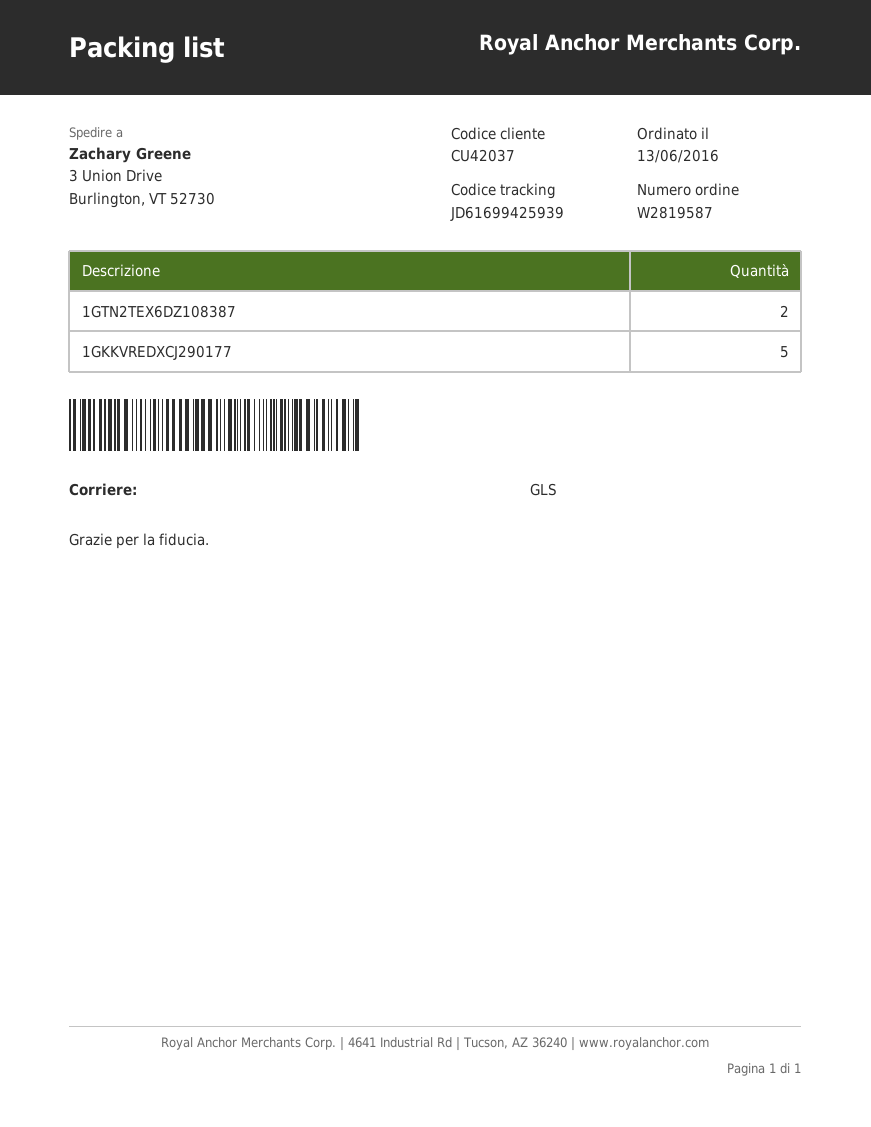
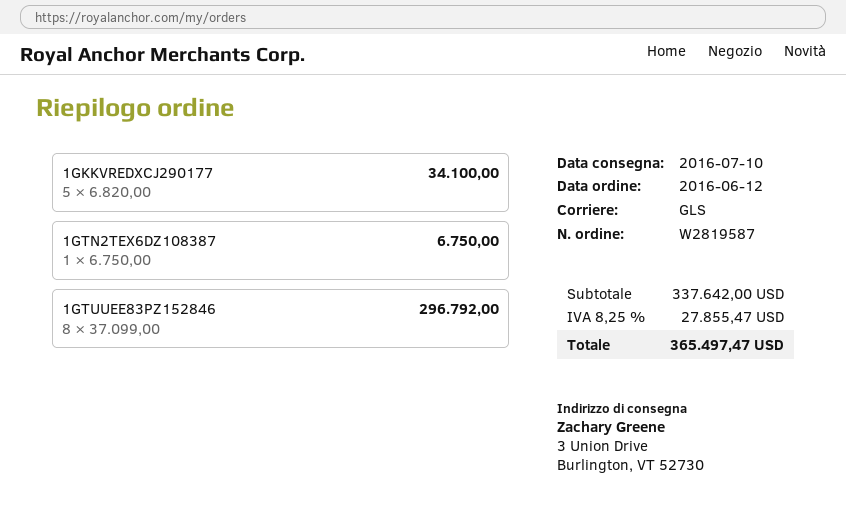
order date: 2016-06-13 -> 2016-06-12
1GTN2TEX6DZ108387: 2 -> 1
1GTUUEE83PZ152846: none -> 8

